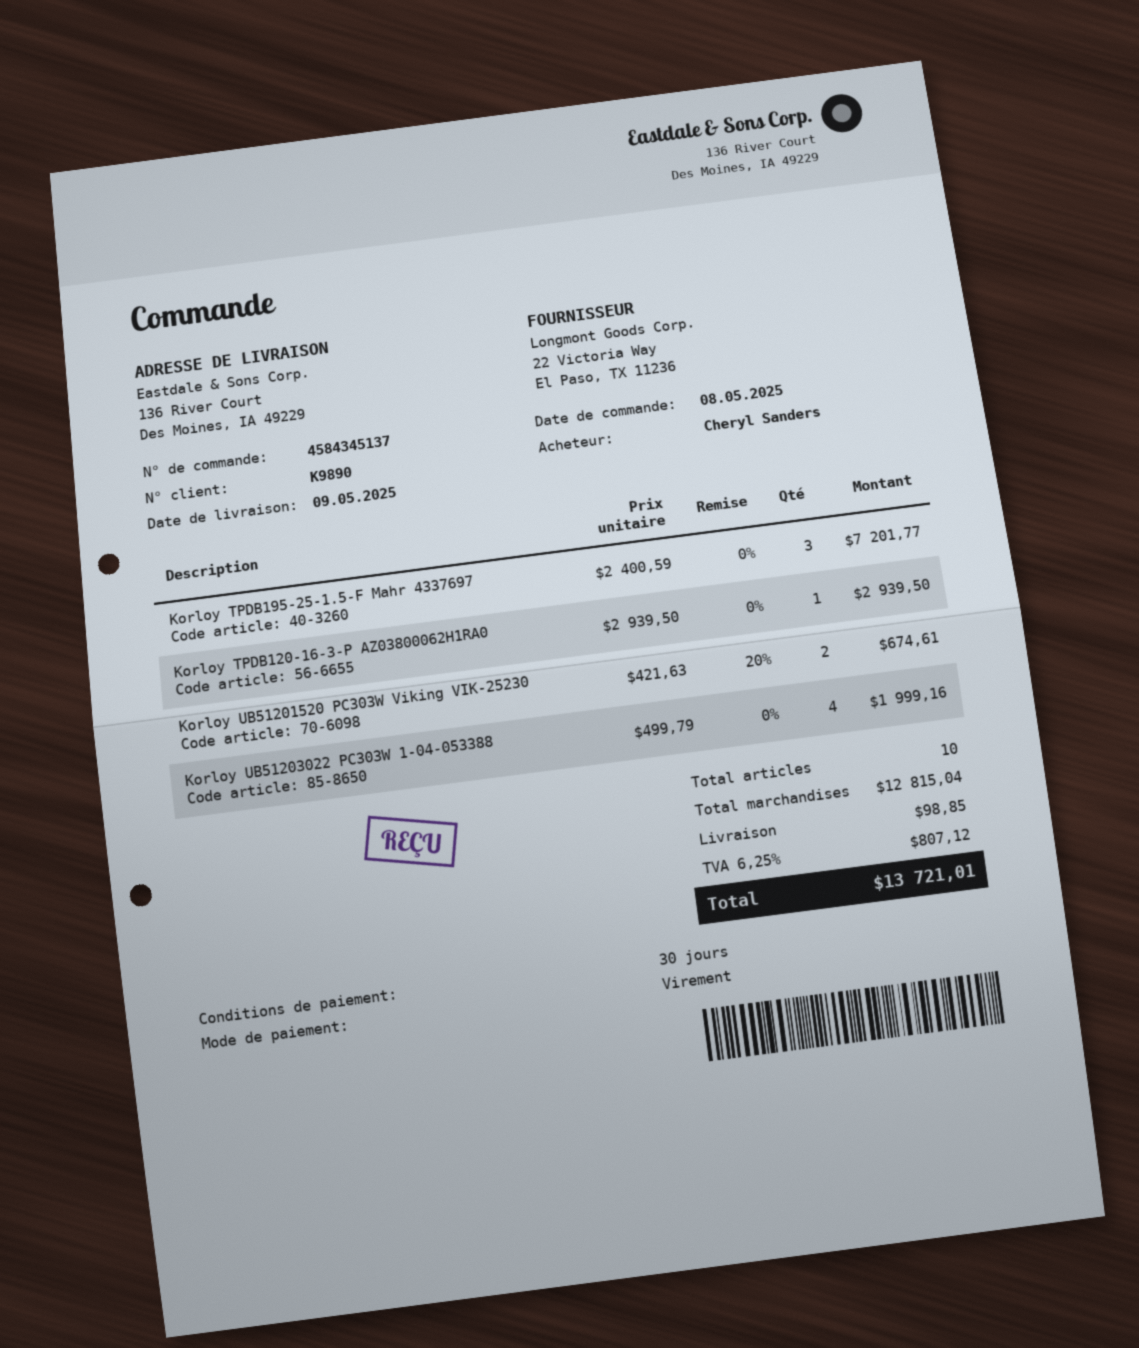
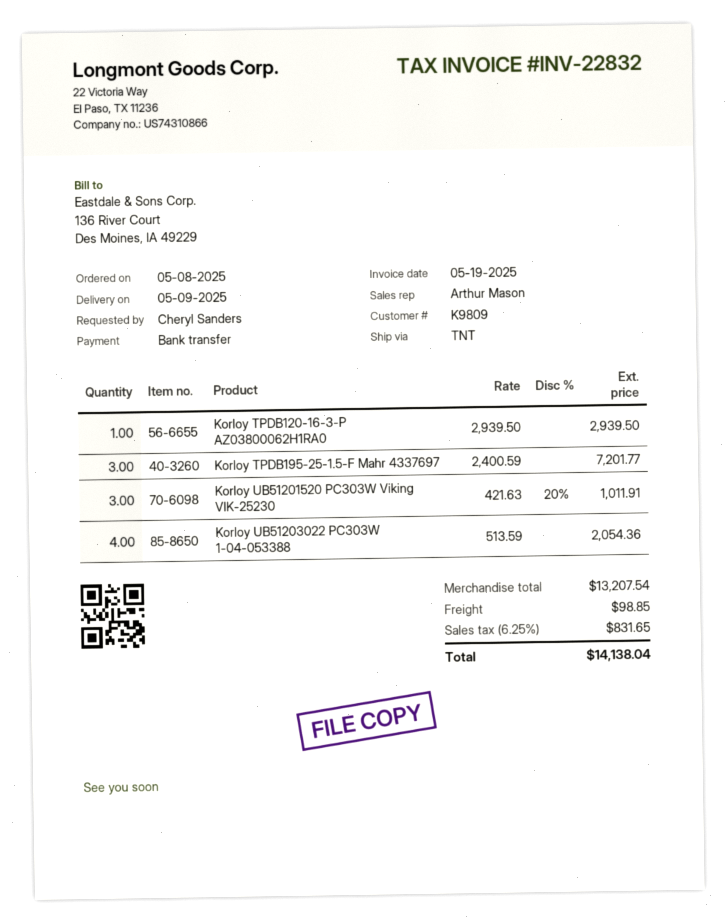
customer number: K9890 -> K9809
Korloy UB51201520 PC303W Viking VIK-25230: 2 x 421.63 - 20% = 674.61 -> 3 x 421.63 - 20% = 1011.91
Korloy UB51203022 PC303W 1-04-053388: 4 x 499.79 = 1999.16 -> 4 x 513.59 = 2054.36
subtotal: 12815.04 -> 13207.54
tax: 6.25% = 807.12 -> 6.25% = 831.65
total: 13721.01 -> 14138.04

